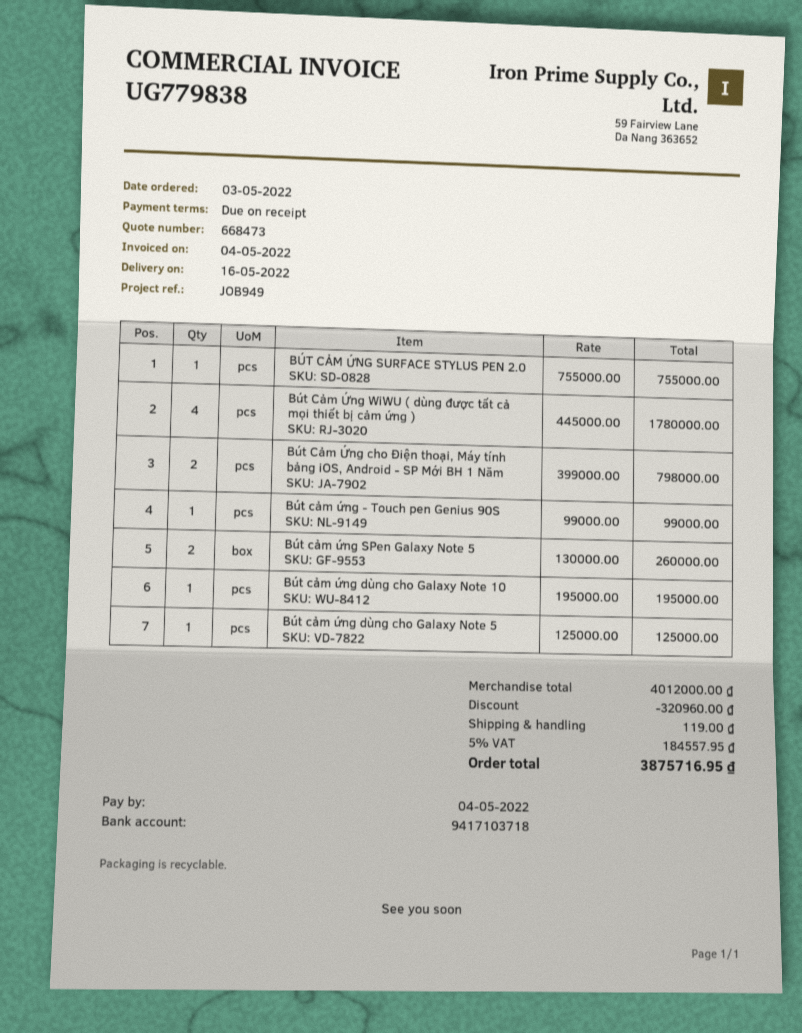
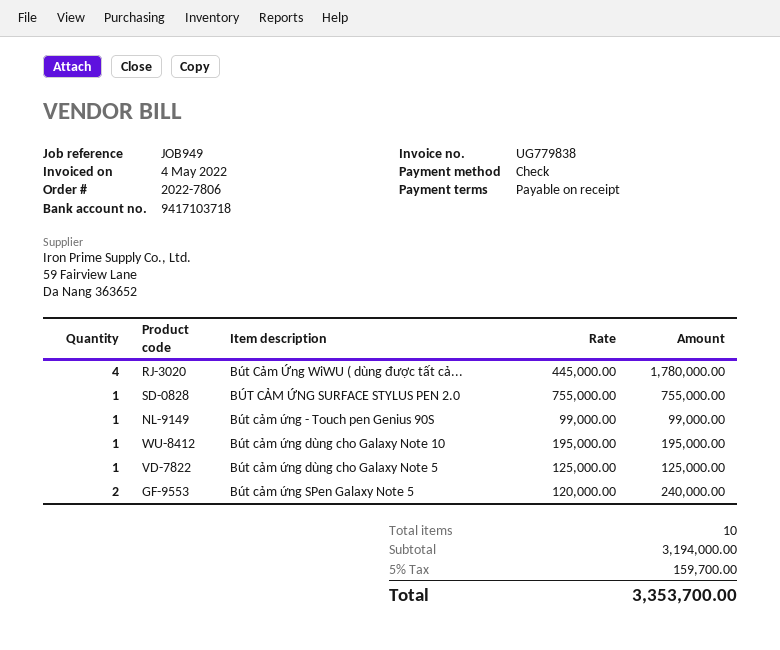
Bút Cảm Ứng cho Điện thoại, Máy tính bảng iOS, Android - SP Mới BH 1 Năm: 2 x 399000.00 = 798000.00 -> none
Bút cảm ứng SPen Galaxy Note 5: 2 x 130000.00 = 260000.00 -> 2 x 120000.00 = 240000.00
subtotal: 4012000.00 -> 3194000.00
discount: 320960.00 -> none
shipping: 119.00 -> none
tax: 5% = 184557.95 -> 5% = 159700.00
total: 3875716.95 -> 3353700.00

